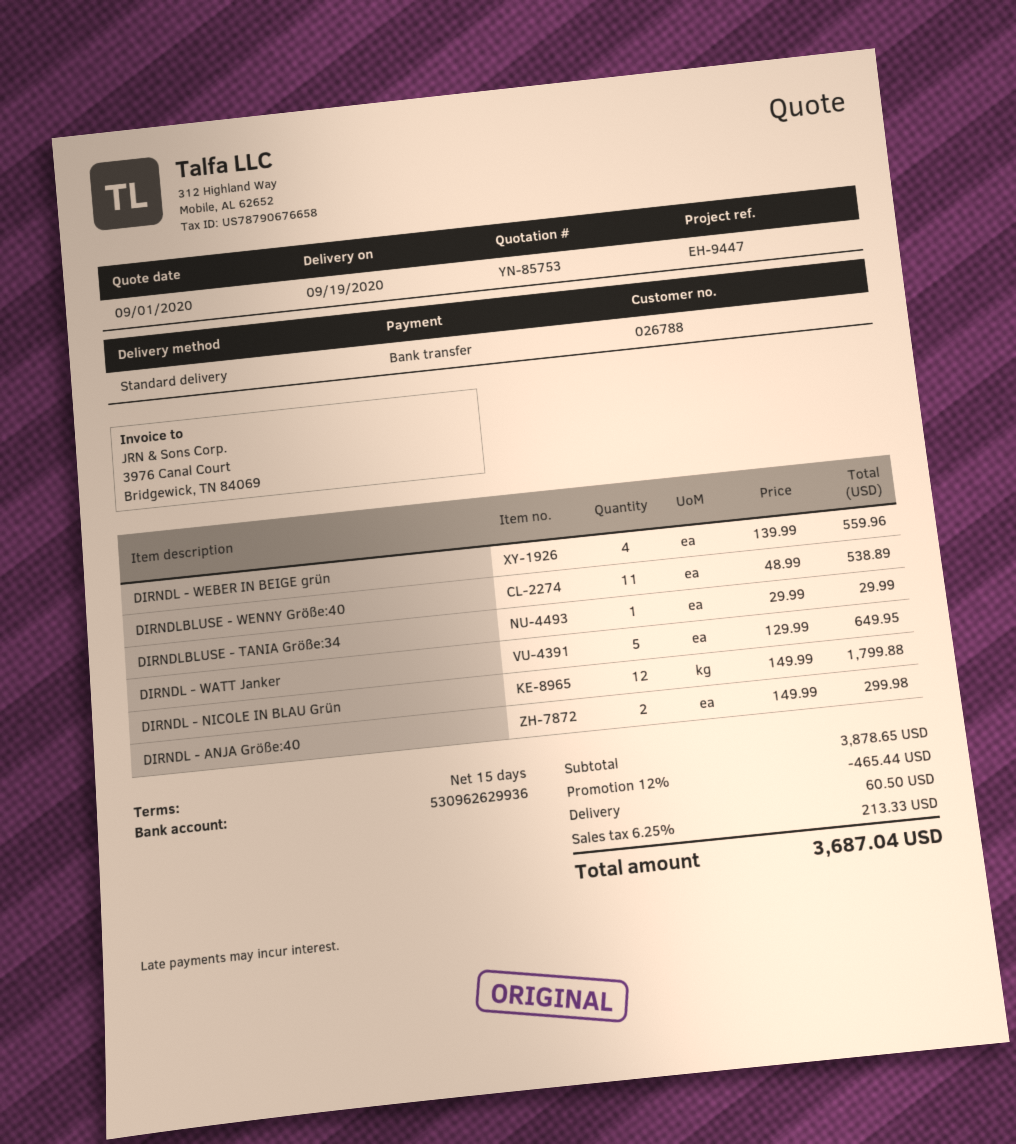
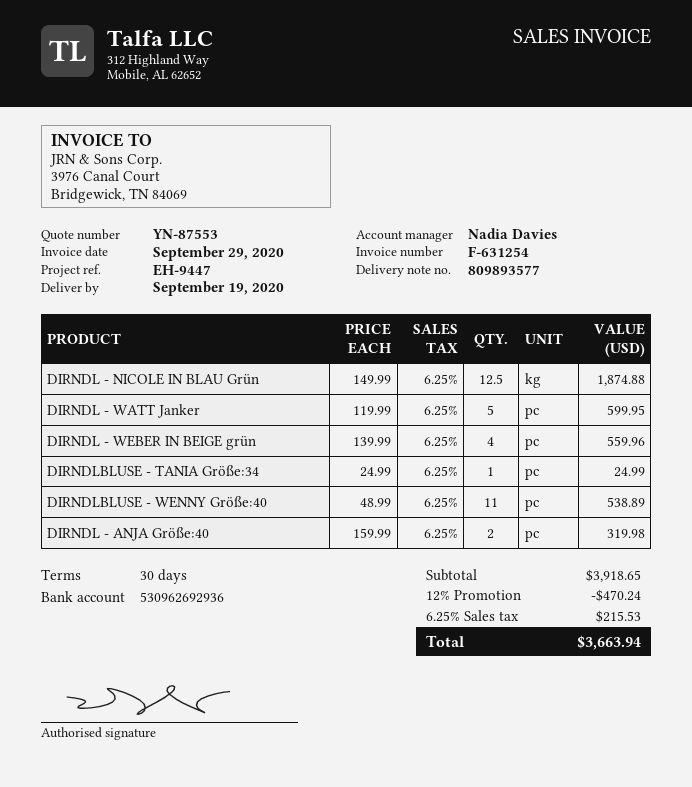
quote number: YN-85753 -> YN-87553
payment terms: 15 days -> 30 days
bank account: 530962629936 -> 530962692936
DIRNDLBLUSE - TANIA Größe:34: 1 x 29.99 = 29.99 -> 1 x 24.99 = 24.99
DIRNDL - WATT Janker: 5 x 129.99 = 649.95 -> 5 x 119.99 = 599.95
DIRNDL - NICOLE IN BLAU Grün: 12 x 149.99 = 1799.88 -> 12.5 x 149.99 = 1874.88
DIRNDL - ANJA Größe:40: 2 x 149.99 = 299.98 -> 2 x 159.99 = 319.98
subtotal: 3878.65 -> 3918.65
discount: 12% = 465.44 -> 12% = 470.24
shipping: 60.50 -> none
tax: 6.25% = 213.33 -> 6.25% = 215.53
total: 3687.04 -> 3663.94

